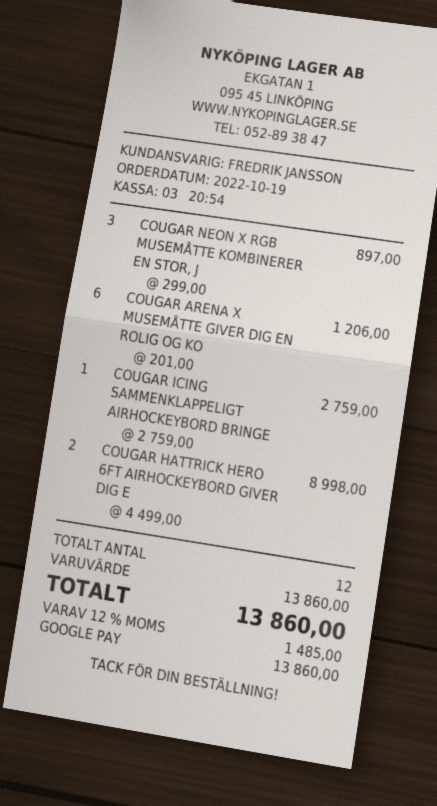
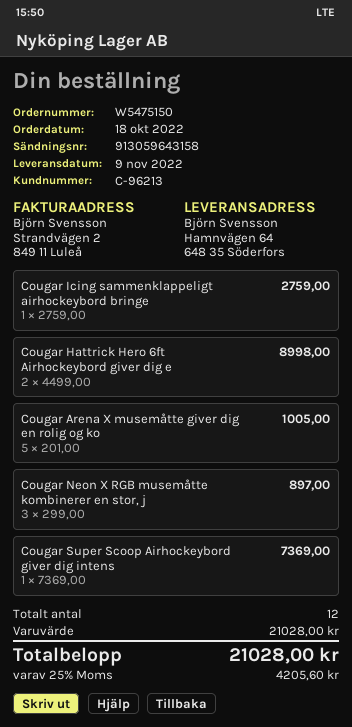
order date: 2022-10-19 -> 2022-10-18
COUGAR ARENA X MUSEMÅTTE GIVER DIG EN ROLIG OG KO: 6 x 201.00 = 1206.00 -> 5 x 201.00 = 1005.00
Cougar Super Scoop Airhockeybord giver dig intens: none -> 1 x 7369.00 = 7369.00
subtotal: 13860.00 -> 21028.00
tax: 12% = 1485.00 -> 25% = 4205.60
total: 13860.00 -> 21028.00

